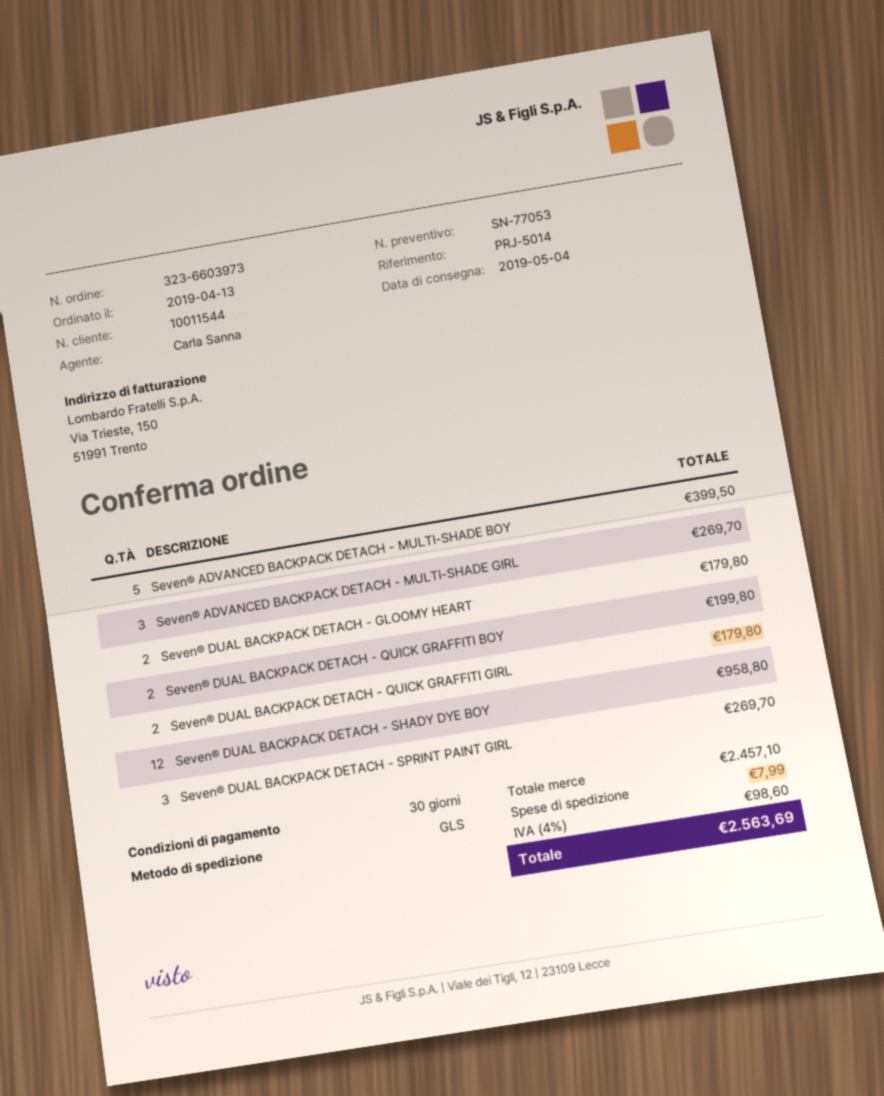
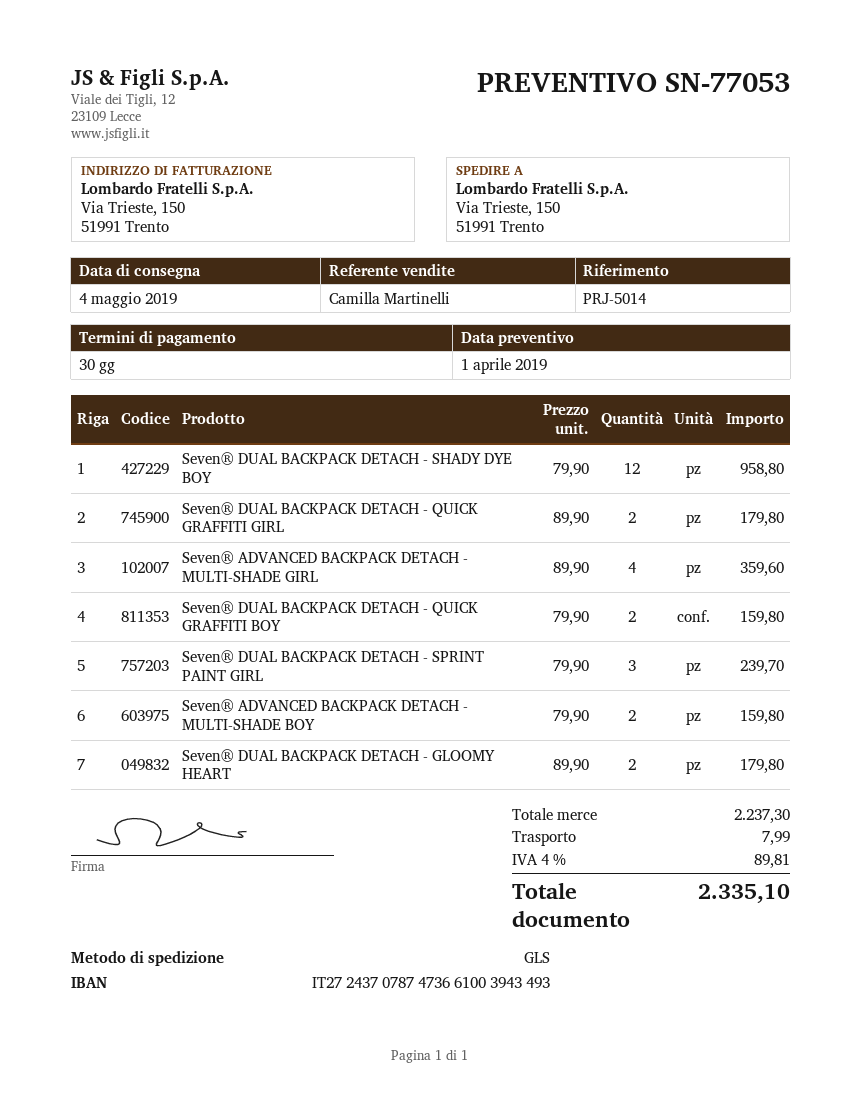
sales rep: Carla Sanna -> Camilla Martinelli
Seven® ADVANCED BACKPACK DETACH - MULTI-SHADE BOY: 5 for 399.50 -> 2 for 159.80
Seven® ADVANCED BACKPACK DETACH - MULTI-SHADE GIRL: 3 for 269.70 -> 4 for 359.60
Seven® DUAL BACKPACK DETACH - QUICK GRAFFITI BOY: 2 for 199.80 -> 2 for 159.80
Seven® DUAL BACKPACK DETACH - SPRINT PAINT GIRL: 3 for 269.70 -> 3 for 239.70
subtotal: 2457.10 -> 2237.30
tax: 4% = 98.60 -> 4% = 89.81
total: 2563.69 -> 2335.10

